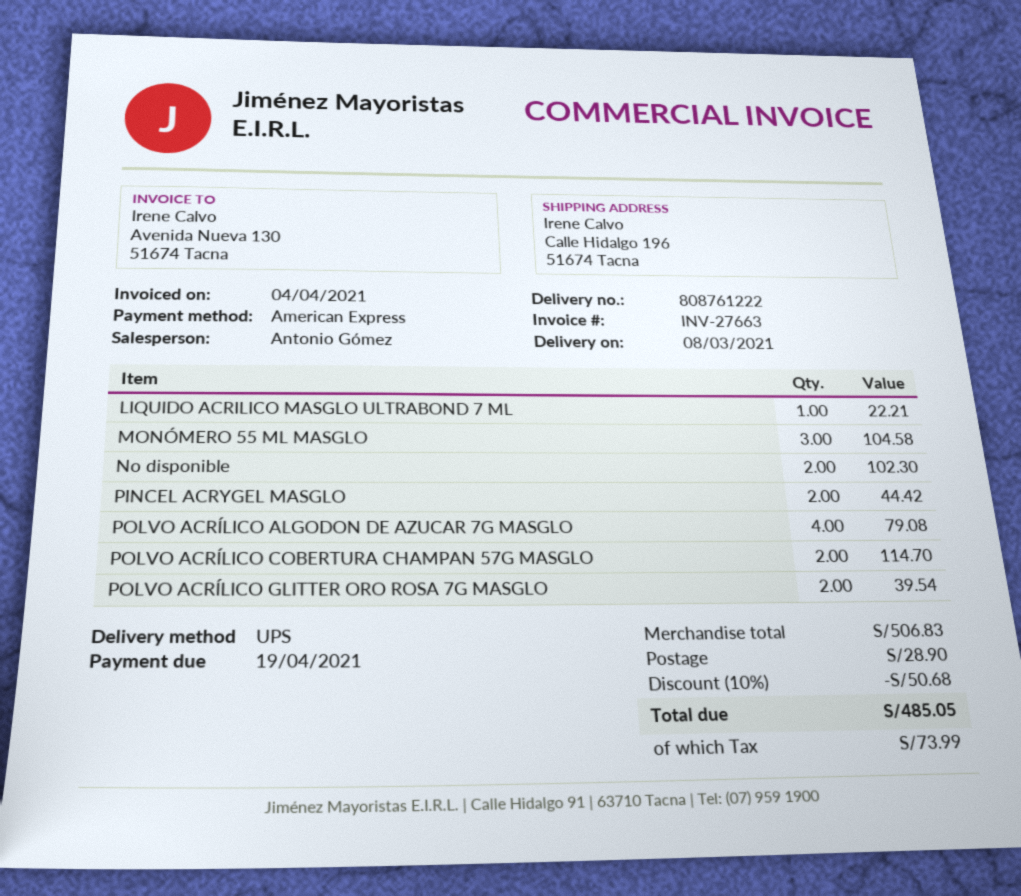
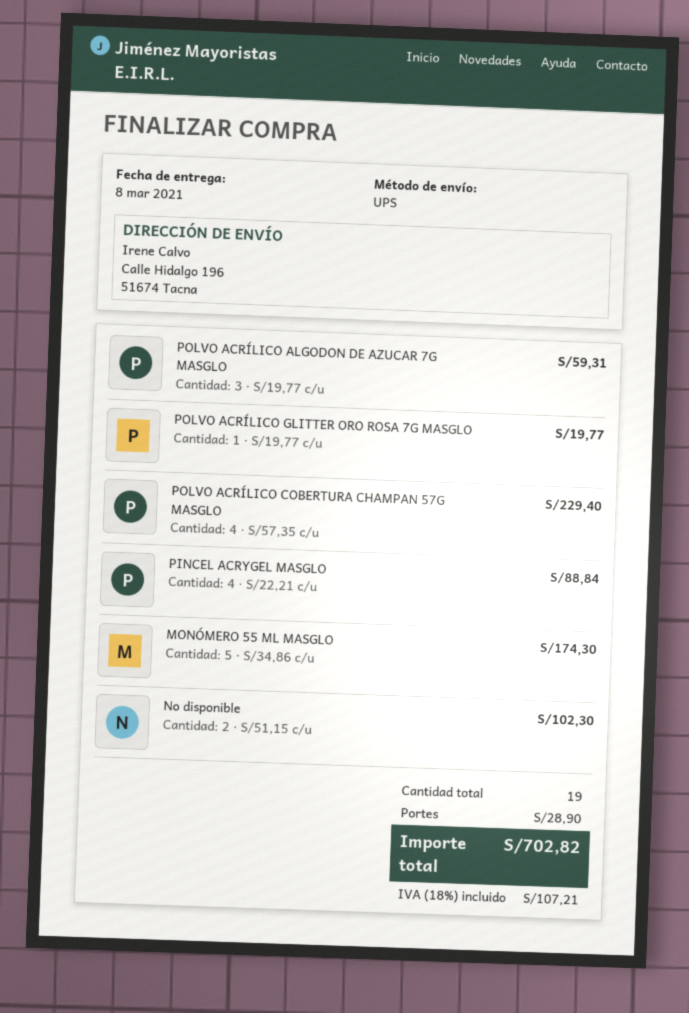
LIQUIDO ACRILICO MASGLO ULTRABOND 7 ML: 1 for 22.21 -> none
MONÓMERO 55 ML MASGLO: 3 for 104.58 -> 5 for 174.30
PINCEL ACRYGEL MASGLO: 2 for 44.42 -> 4 for 88.84
POLVO ACRÍLICO ALGODON DE AZUCAR 7G MASGLO: 4 for 79.08 -> 3 for 59.31
POLVO ACRÍLICO COBERTURA CHAMPAN 57G MASGLO: 2 for 114.70 -> 4 for 229.40
POLVO ACRÍLICO GLITTER ORO ROSA 7G MASGLO: 2 for 39.54 -> 1 for 19.77
discount: 10% = 50.68 -> none
tax: 73.99 -> 107.21
total: 485.05 -> 702.82

